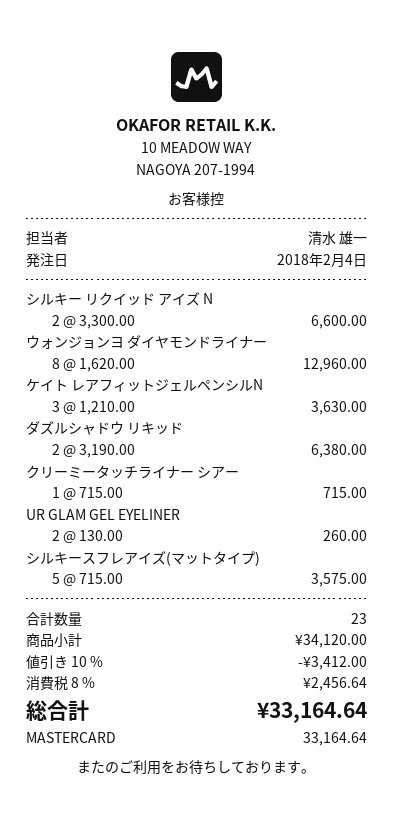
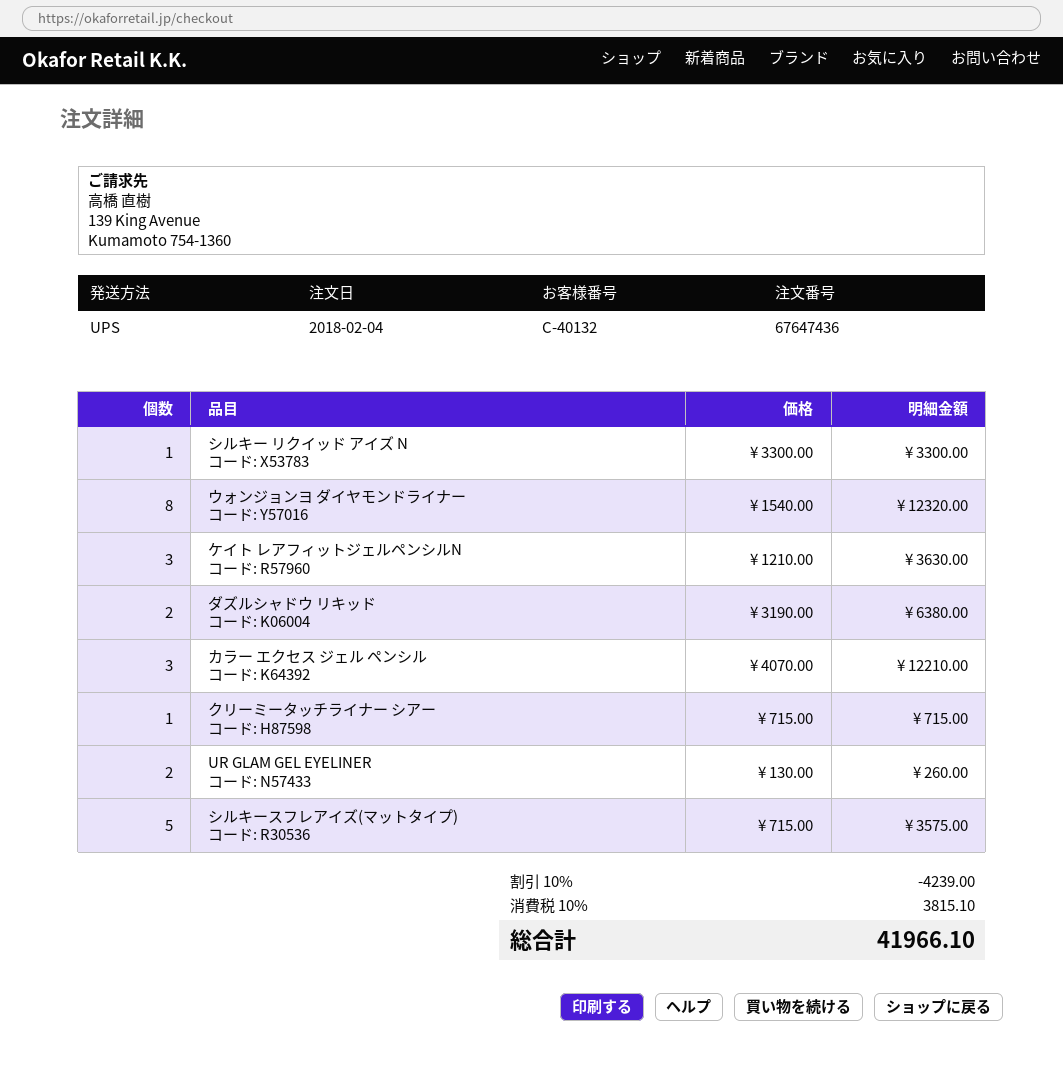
シルキー リクイッド アイズ N: 2 x 3300.00 = 6600.00 -> 1 x 3300.00 = 3300.00
ウォンジョンヨ ダイヤモンドライナー: 8 x 1620.00 = 12960.00 -> 8 x 1540.00 = 12320.00
カラー エクセス ジェル ペンシル: none -> 3 x 4070.00 = 12210.00
discount: 10% = 3412.00 -> 10% = 4239.00
tax: 8% = 2456.64 -> 10% = 3815.10
total: 33164.64 -> 41966.10

